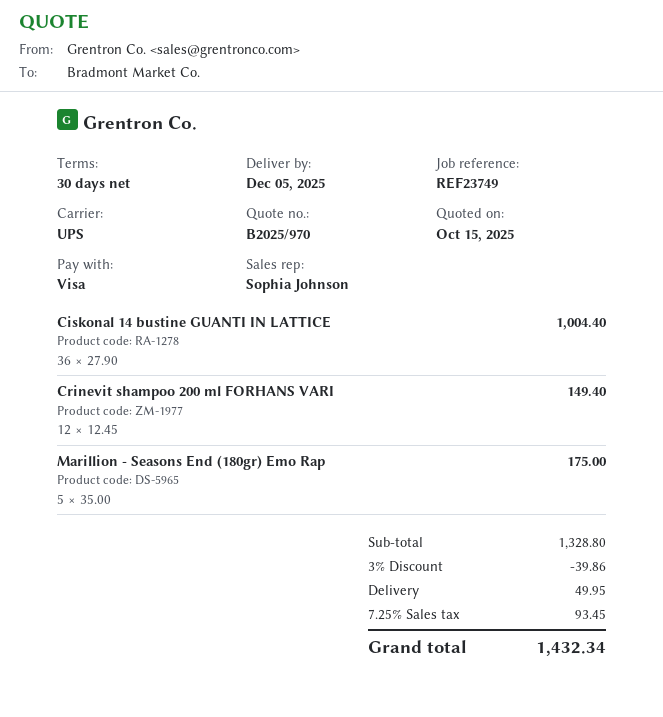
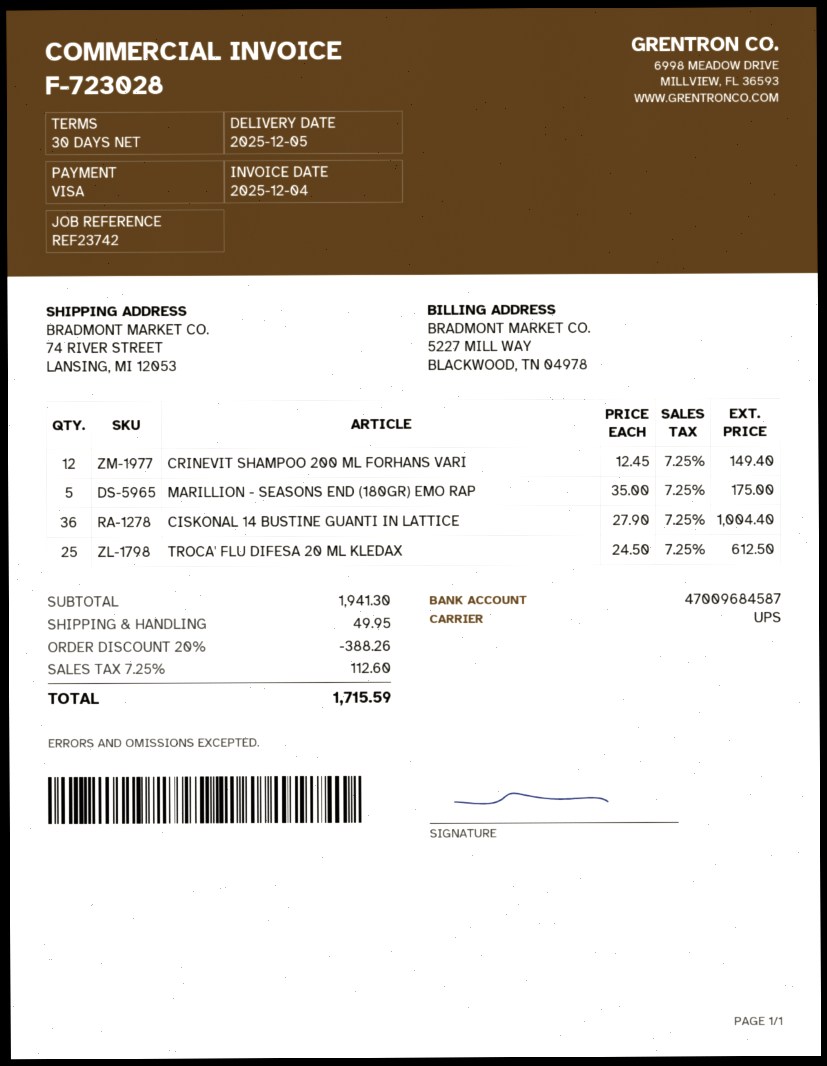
reference: REF23749 -> REF23742
TROCA' FLU DIFESA 20 ML KLEDAX: none -> 25 x 24.50 = 612.50
subtotal: 1328.80 -> 1941.30
discount: 3% = 39.86 -> 20% = 388.26
tax: 7.25% = 93.45 -> 7.25% = 112.60
total: 1432.34 -> 1715.59

